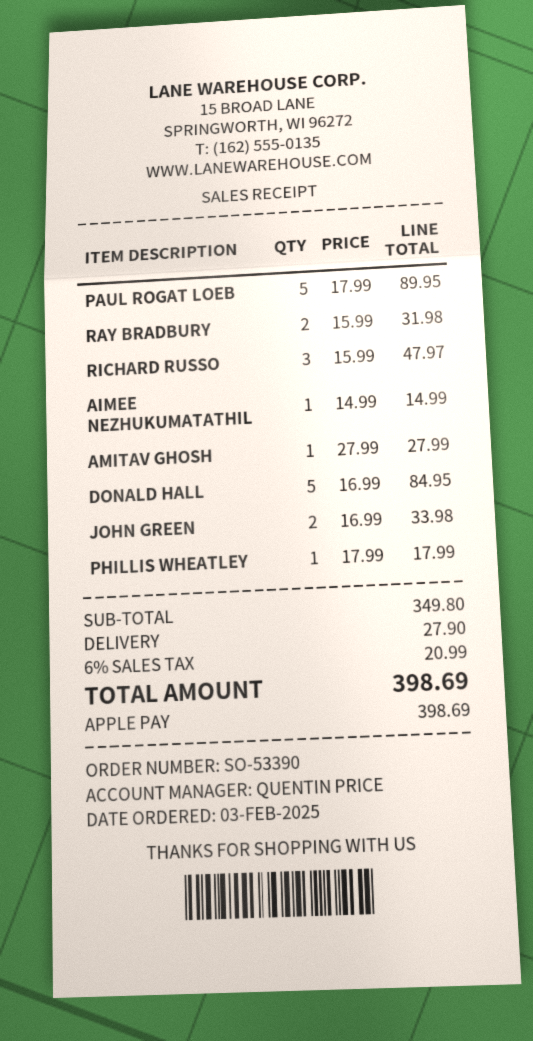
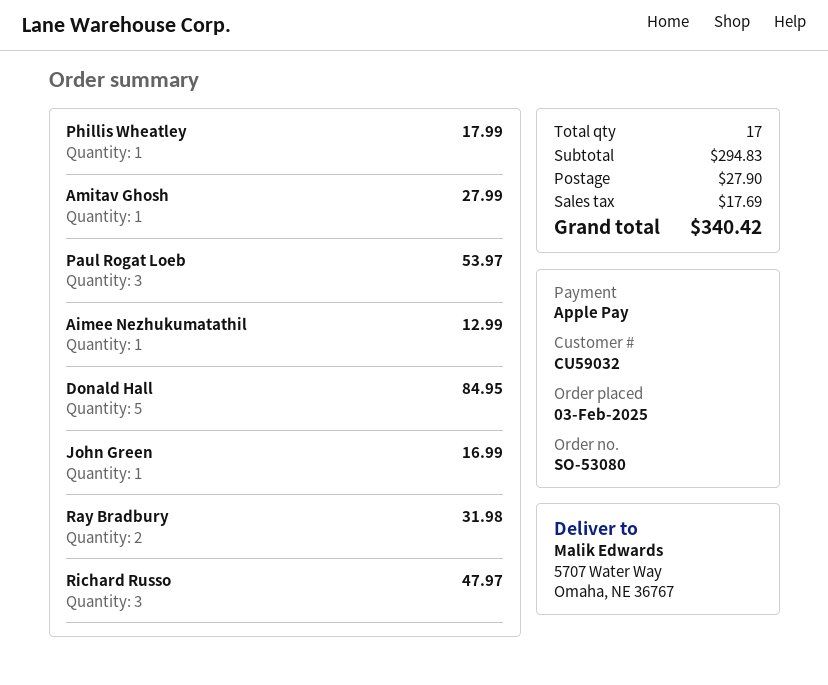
order number: SO-53390 -> SO-53080
PAUL ROGAT LOEB: 5 for 89.95 -> 3 for 53.97
AIMEE NEZHUKUMATATHIL: 1 for 14.99 -> 1 for 12.99
JOHN GREEN: 2 for 33.98 -> 1 for 16.99
subtotal: 349.80 -> 294.83
tax: 20.99 -> 17.69
total: 398.69 -> 340.42

